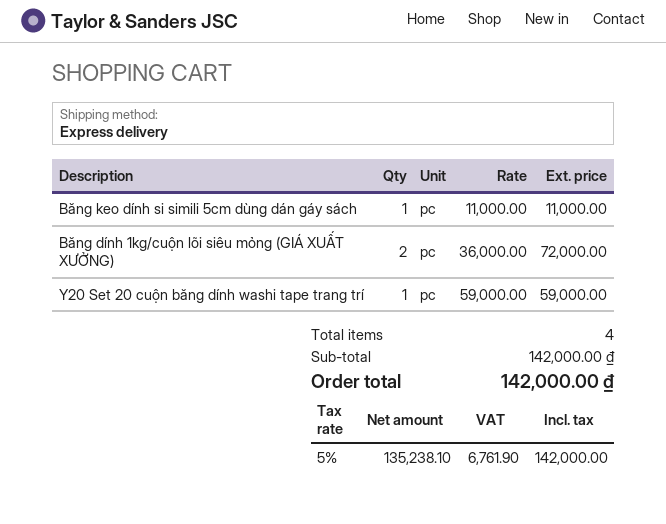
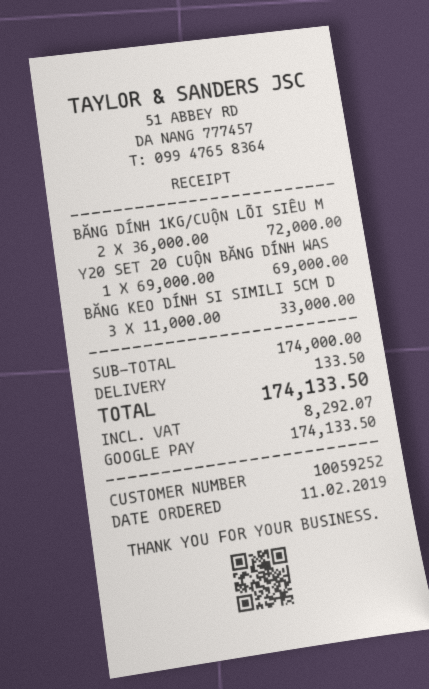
Băng keo dính si simili 5cm dùng dán gáy sách: 1 x 11000.00 = 11000.00 -> 3 x 11000.00 = 33000.00
Y20 Set 20 cuộn băng dính washi tape trang trí: 1 x 59000.00 = 59000.00 -> 1 x 69000.00 = 69000.00
subtotal: 142000.00 -> 174000.00
shipping: none -> 133.50
tax: 6761.90 -> 8292.07
total: 142000.00 -> 174133.50

